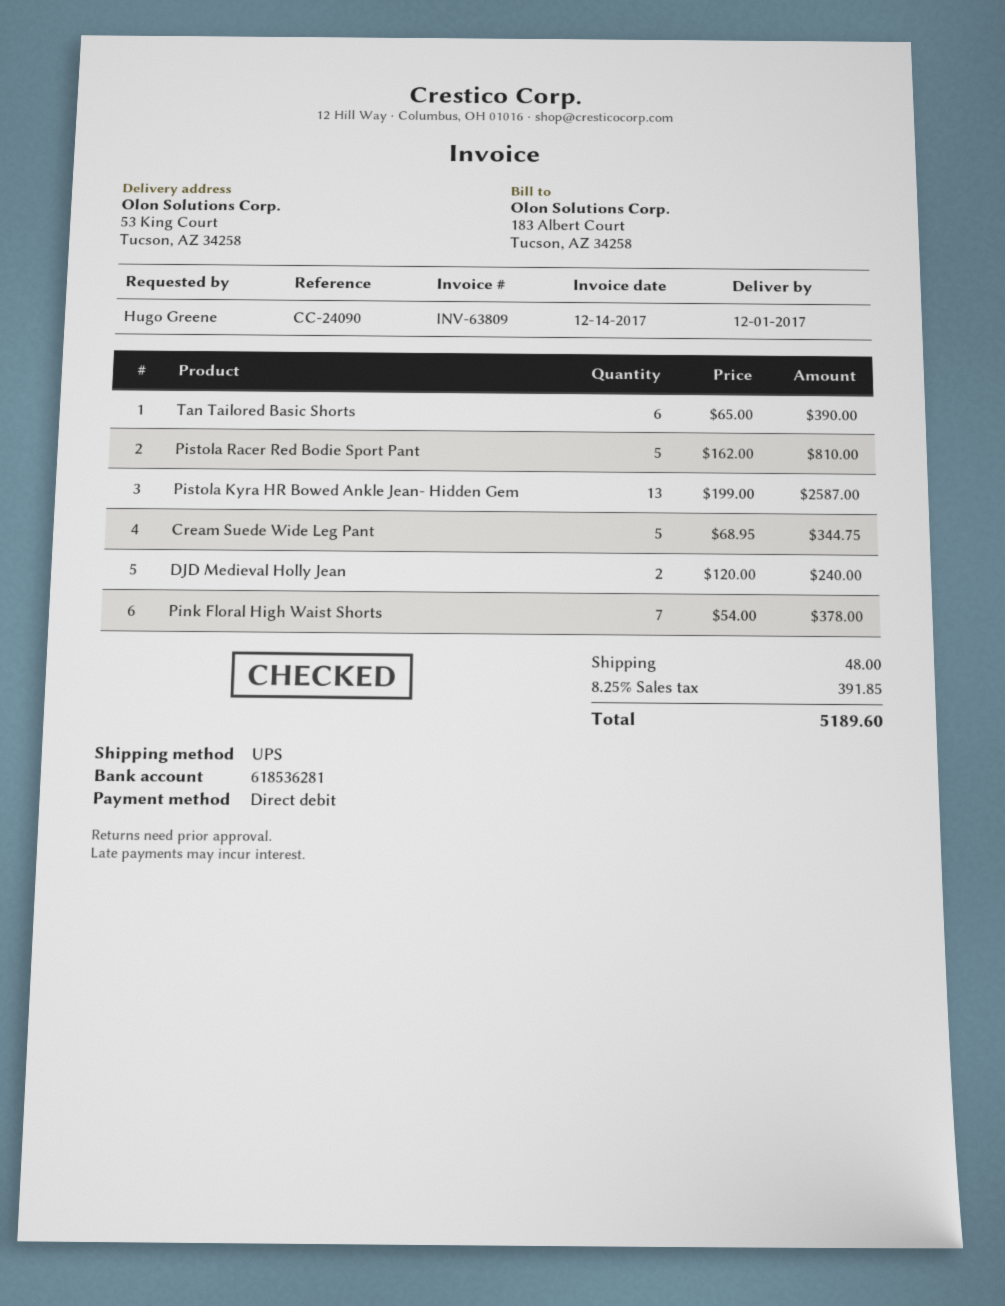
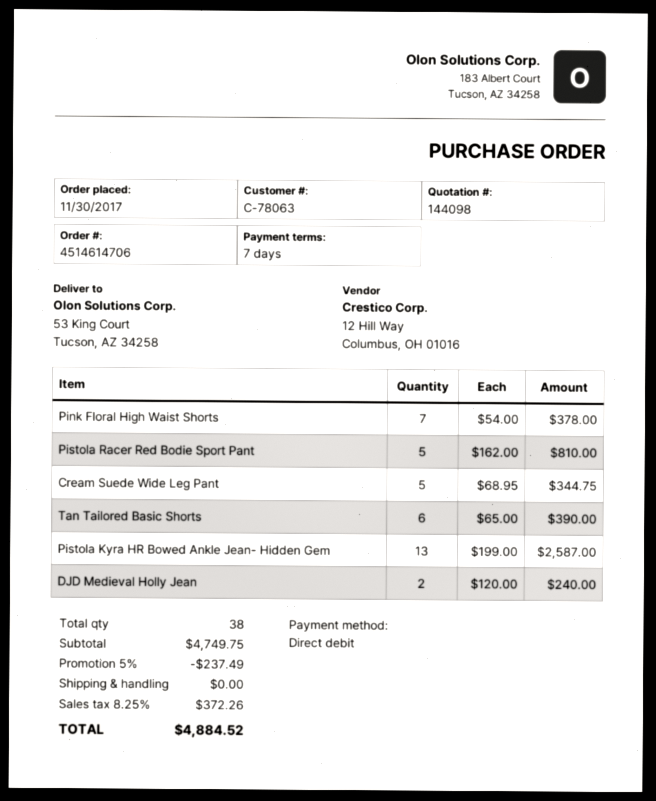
discount: none -> 5% = 237.49
shipping: 48.00 -> 0.00
tax: 8.25% = 391.85 -> 8.25% = 372.26
total: 5189.60 -> 4884.52

